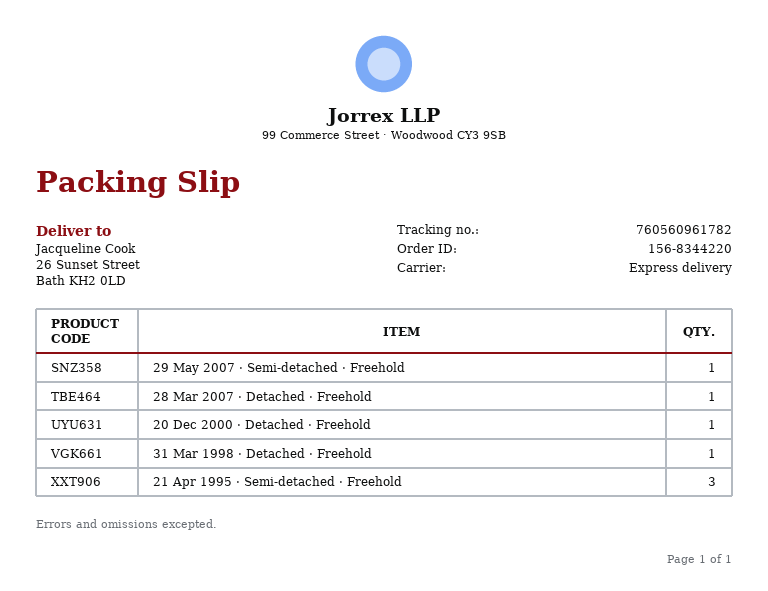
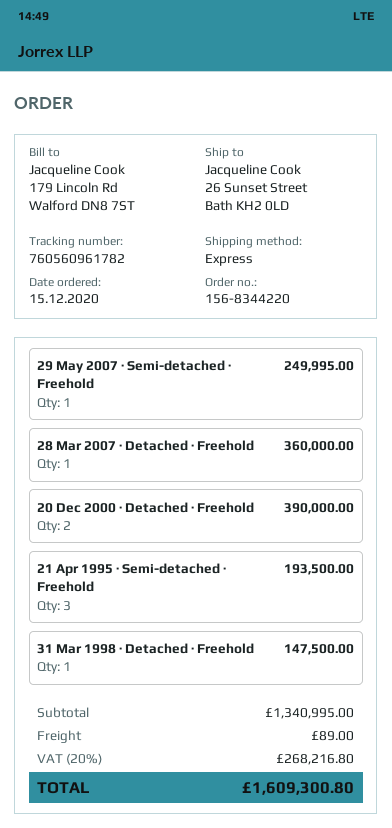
20 Dec 2000 · Detached · Freehold: 1 -> 2

